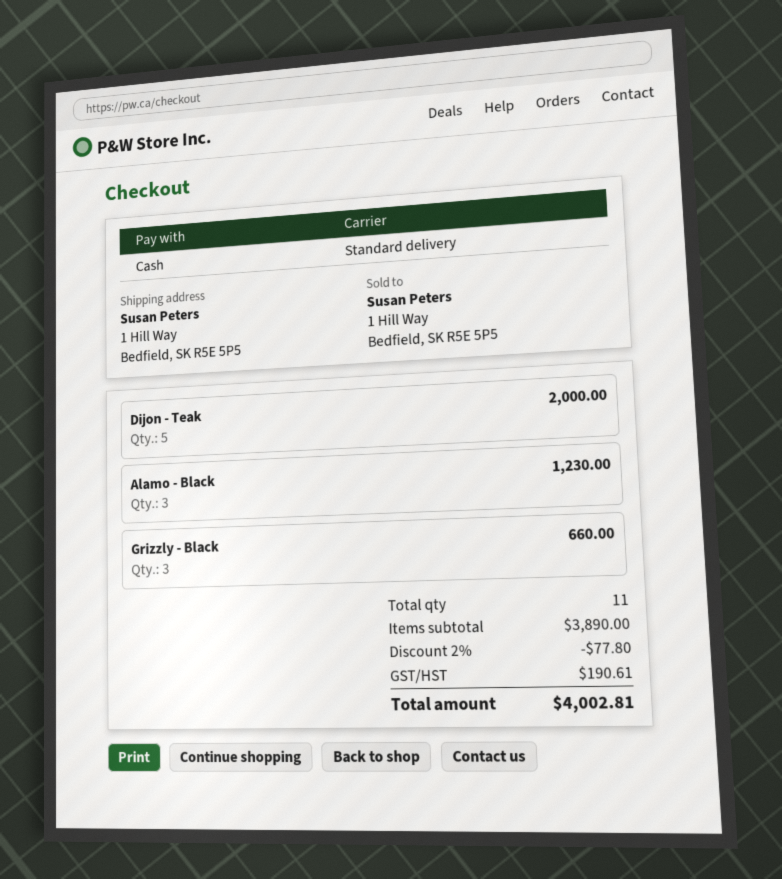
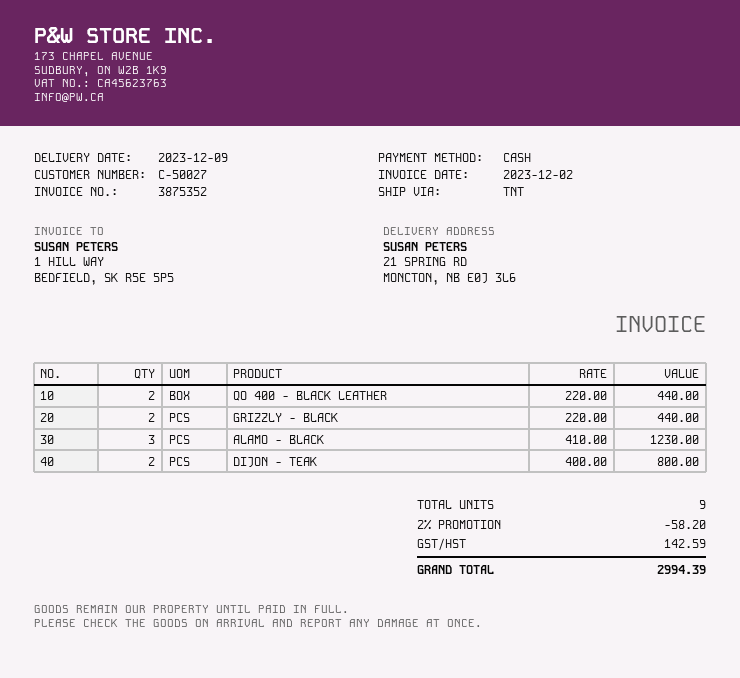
shipping method: standard -> TNT
ship to: 1 Hill Way, Bedfield, SK R5E 5P5 -> 21 SPRING RD, MONCTON, NB E0J 3L6
Dijon - Teak: 5 for 2000.00 -> 2 for 800.00
Grizzly - Black: 3 for 660.00 -> 2 for 440.00
QO 400 - BLACK LEATHER: none -> 2 for 440.00
total quantity: 11 -> 9
discount: 2% = 77.80 -> 2% = 58.20
tax: 190.61 -> 142.59
total: 4002.81 -> 2994.39

